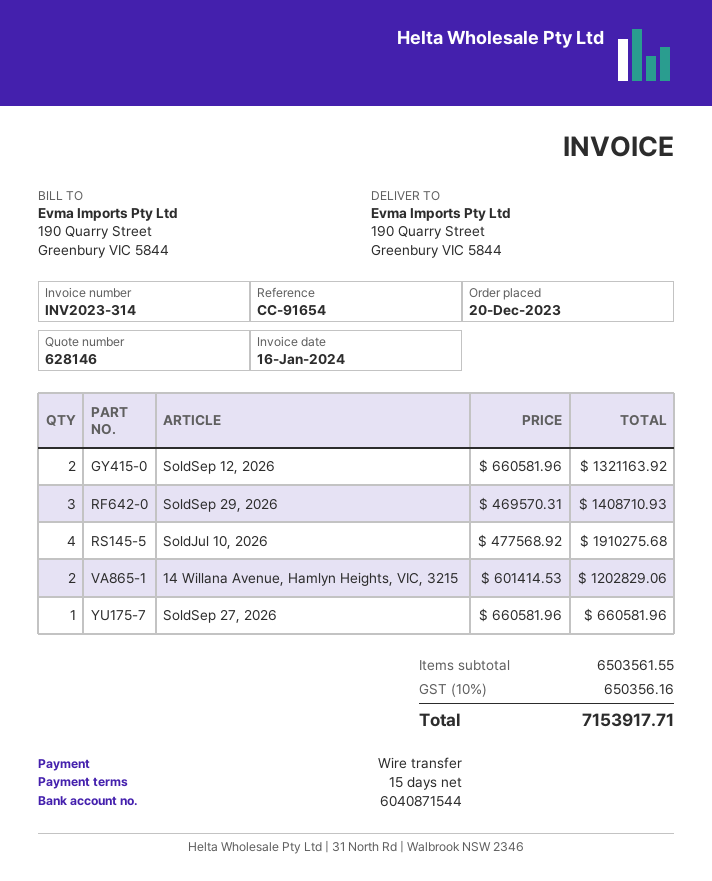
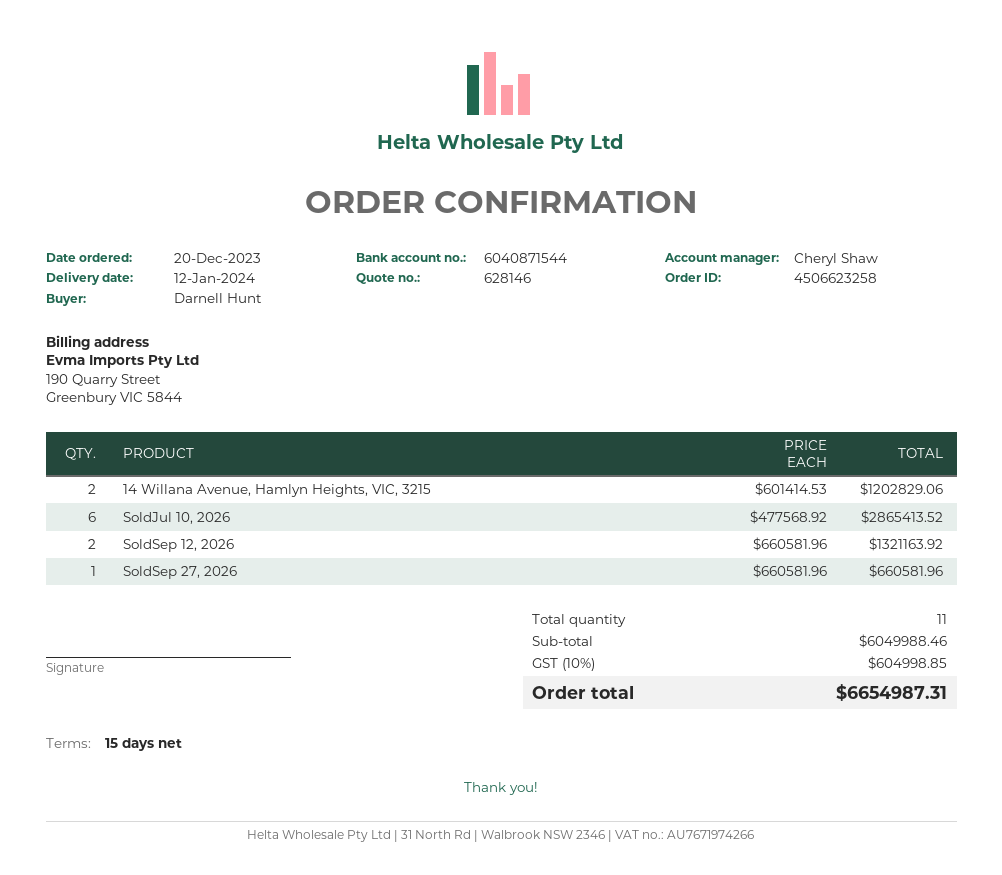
SoldSep 29, 2026: 3 x 469570.31 = 1408710.93 -> none
SoldJul 10, 2026: 4 x 477568.92 = 1910275.68 -> 6 x 477568.92 = 2865413.52
subtotal: 6503561.55 -> 6049988.46
tax: 10% = 650356.16 -> 10% = 604998.85
total: 7153917.71 -> 6654987.31

